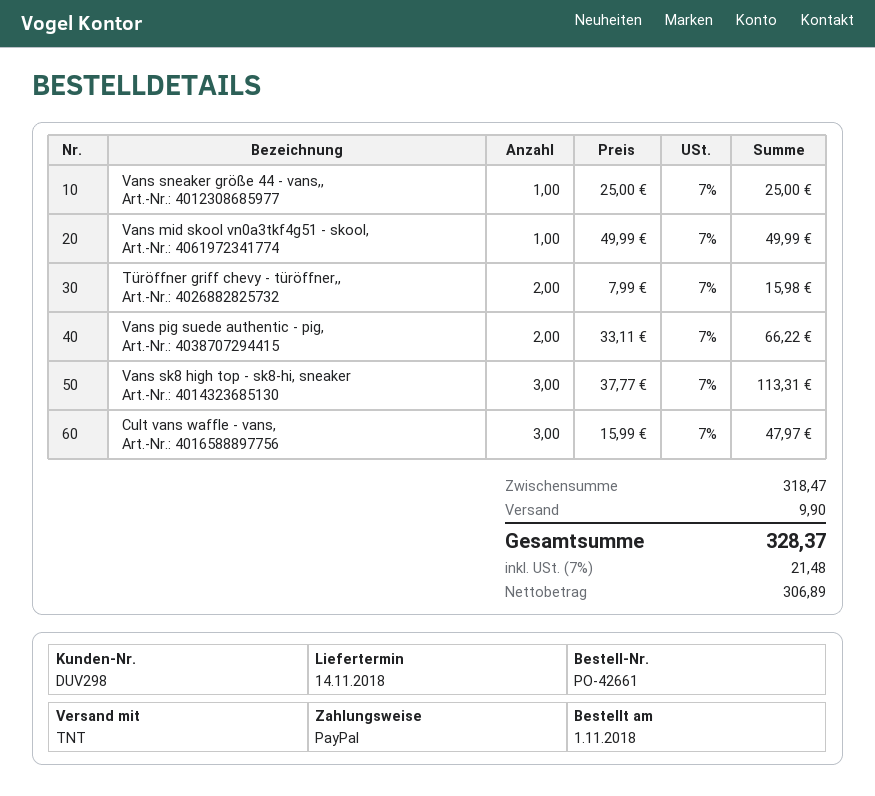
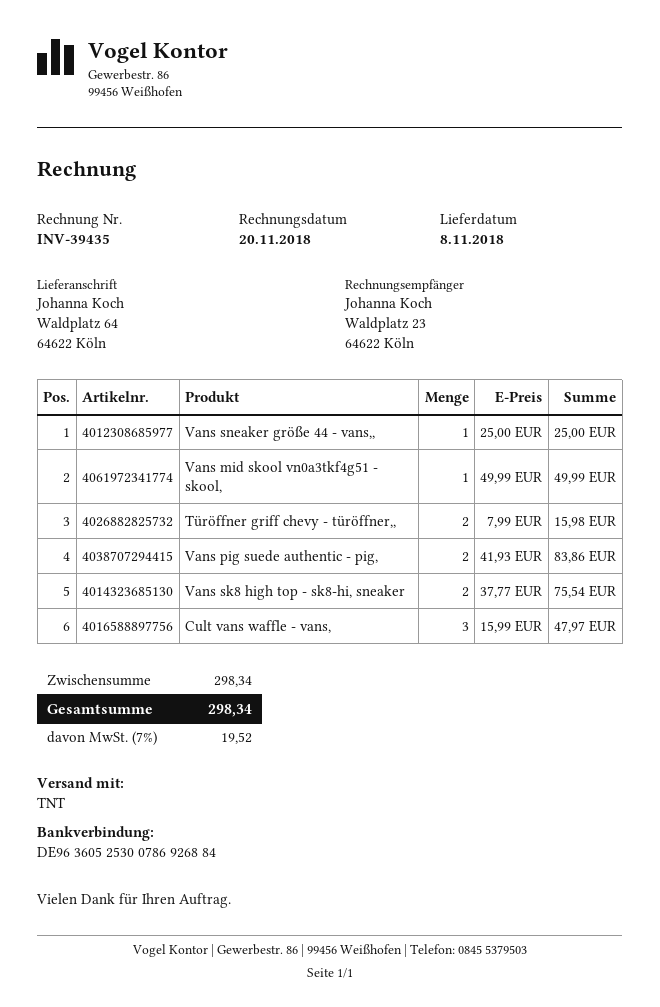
delivery date: 2018-11-14 -> 2018-11-08
Vans pig suede authentic - pig,: 2 x 33.11 = 66.22 -> 2 x 41.93 = 83.86
Vans sk8 high top - sk8-hi, sneaker: 3 x 37.77 = 113.31 -> 2 x 37.77 = 75.54
subtotal: 318.47 -> 298.34
shipping: 9.90 -> none
tax: 7% = 21.48 -> 7% = 19.52
total: 328.37 -> 298.34

